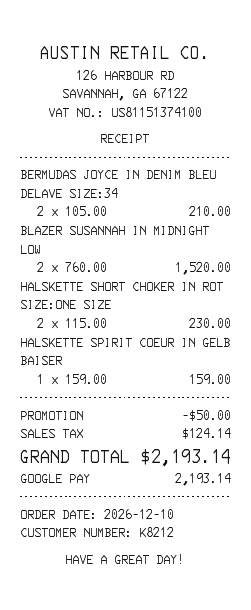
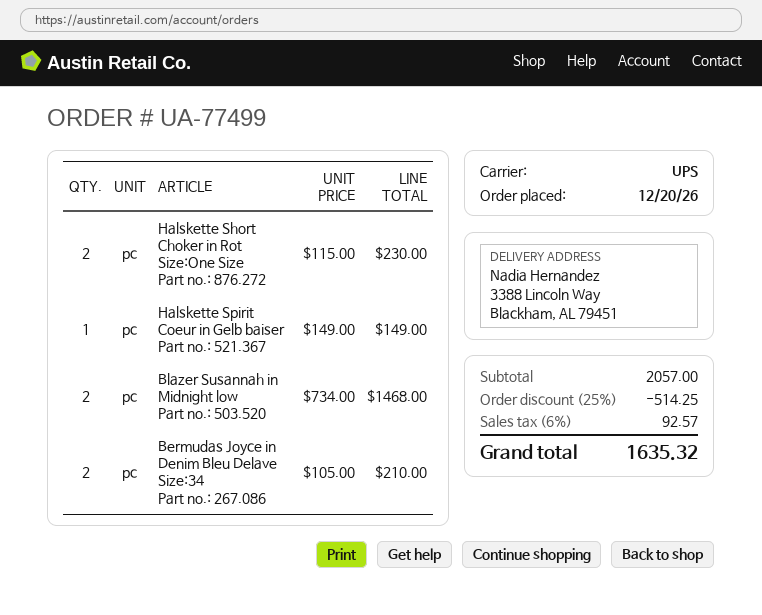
order date: 2026-12-10 -> 2026-12-20
BLAZER SUSANNAH IN MIDNIGHT LOW: 2 x 760.00 = 1520.00 -> 2 x 734.00 = 1468.00
HALSKETTE SPIRIT COEUR IN GELB BAISER: 1 x 159.00 = 159.00 -> 1 x 149.00 = 149.00
discount: 50.00 -> 514.25
tax: 124.14 -> 92.57
total: 2193.14 -> 1635.32

